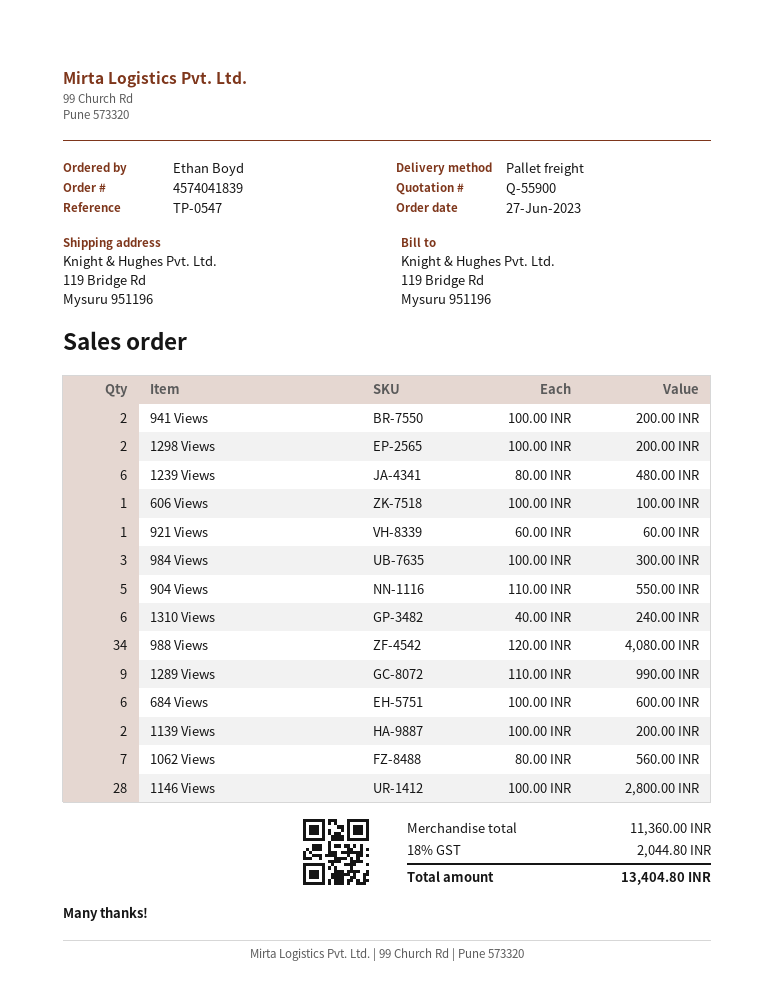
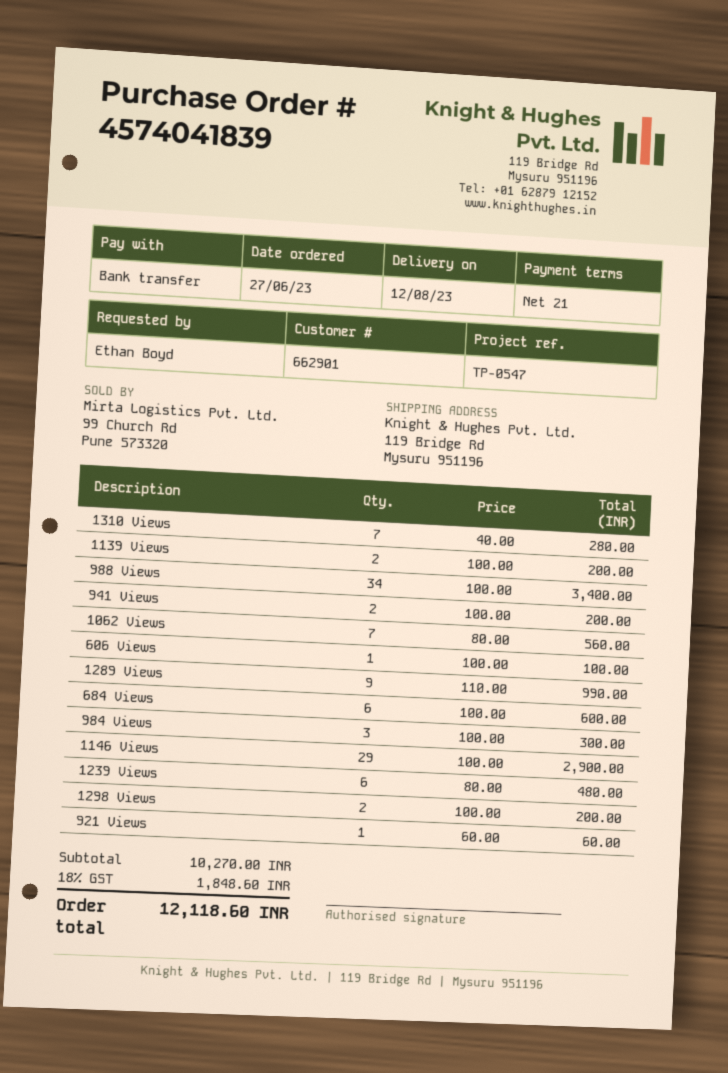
904 Views: 5 x 110.00 = 550.00 -> none
1310 Views: 6 x 40.00 = 240.00 -> 7 x 40.00 = 280.00
988 Views: 34 x 120.00 = 4080.00 -> 34 x 100.00 = 3400.00
1146 Views: 28 x 100.00 = 2800.00 -> 29 x 100.00 = 2900.00
subtotal: 11360.00 -> 10270.00
tax: 18% = 2044.80 -> 18% = 1848.60
total: 13404.80 -> 12118.60

